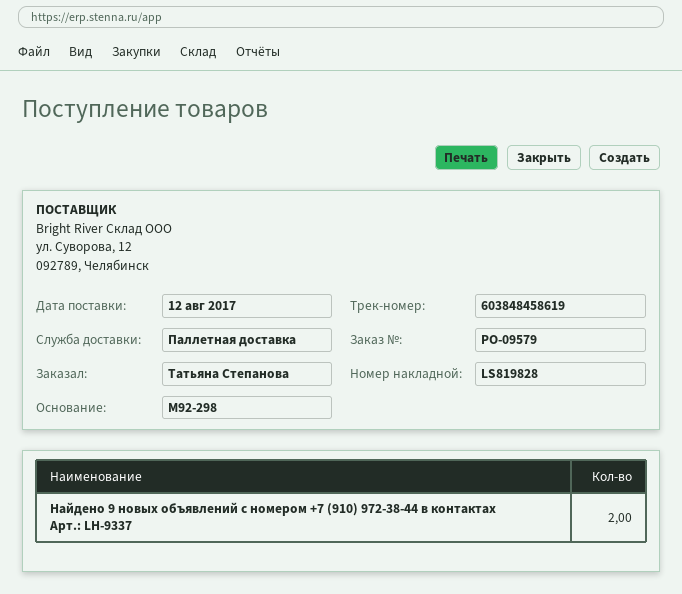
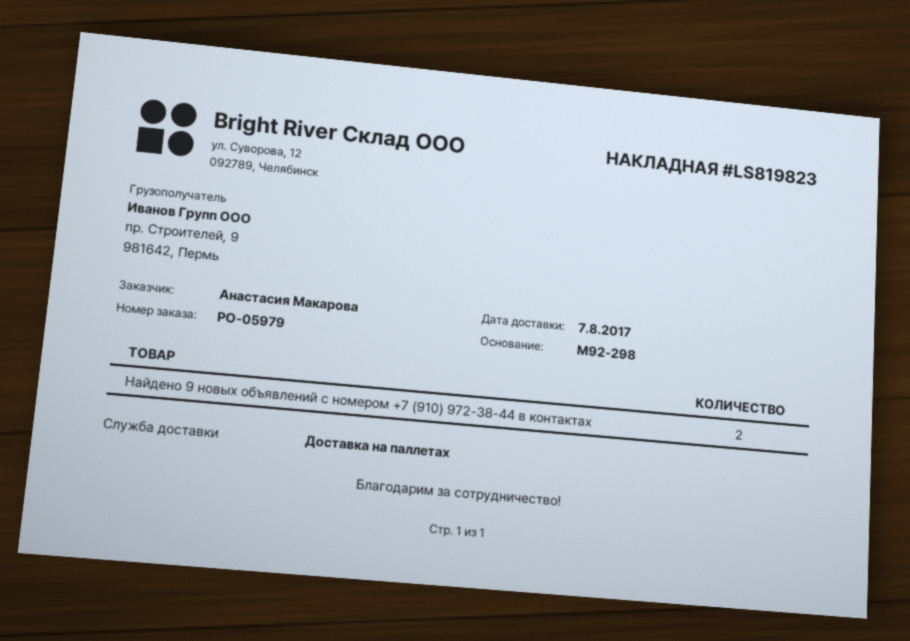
order number: PO-09579 -> PO-05979
delivery note number: LS819828 -> LS819823
delivery date: 2017-08-12 -> 2017-08-07
ordered by: Татьяна Степанова -> Анастасия Макарова

